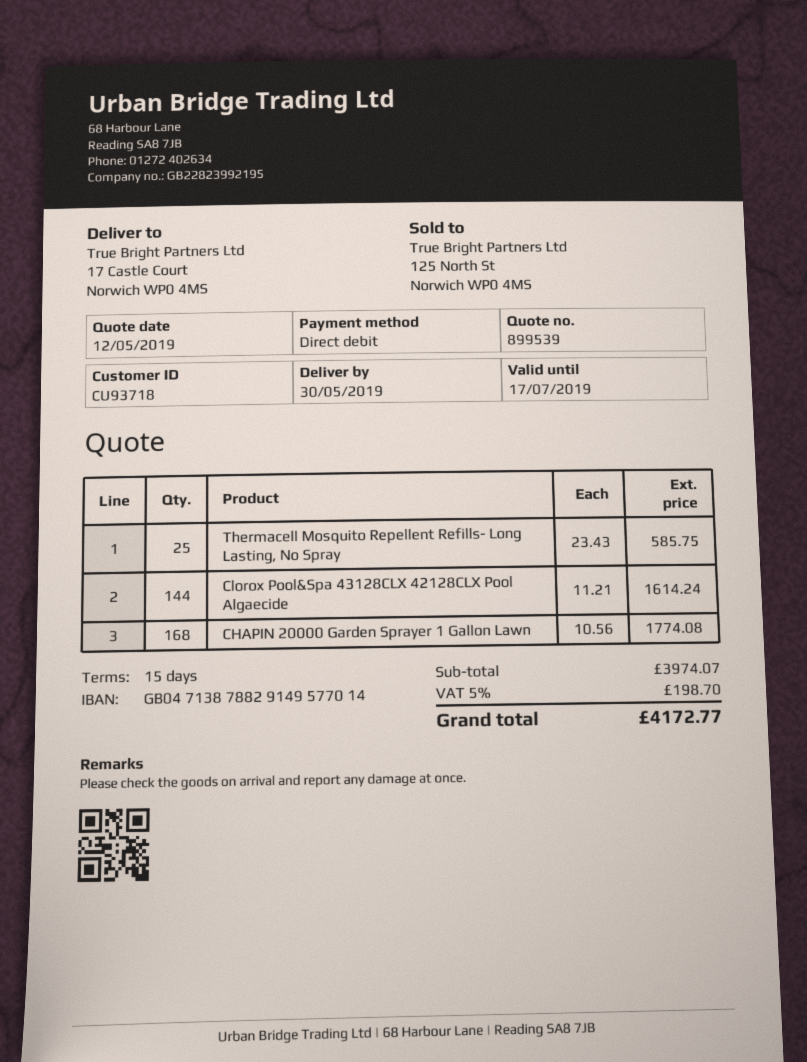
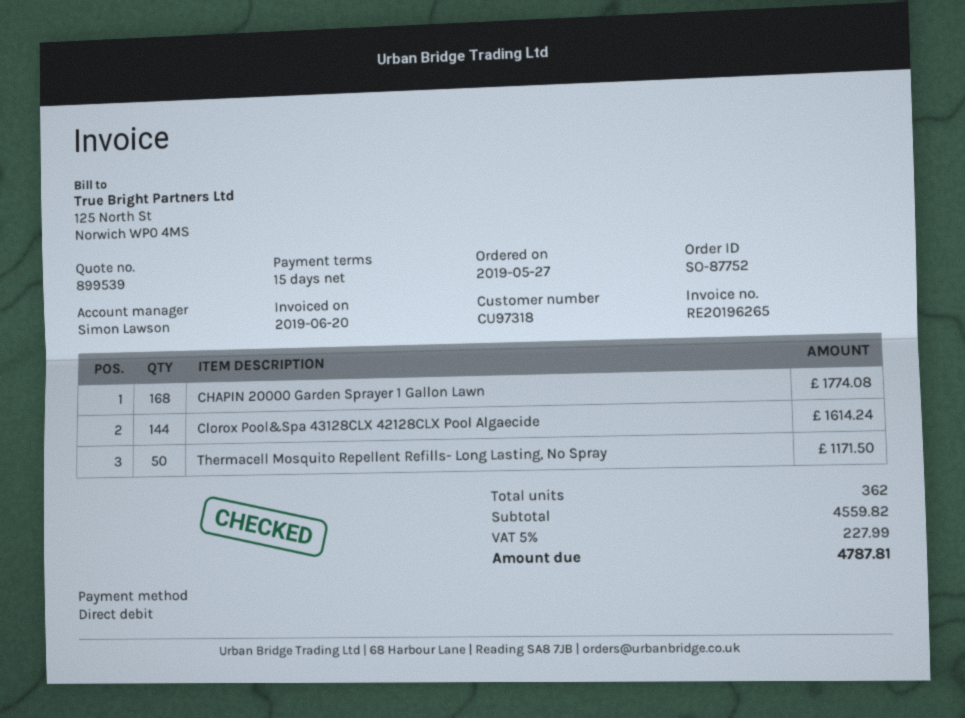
customer number: CU93718 -> CU97318
Thermacell Mosquito Repellent Refills- Long Lasting, No Spray: 25 for 585.75 -> 50 for 1171.50
subtotal: 3974.07 -> 4559.82
tax: 5% = 198.70 -> 5% = 227.99
total: 4172.77 -> 4787.81

